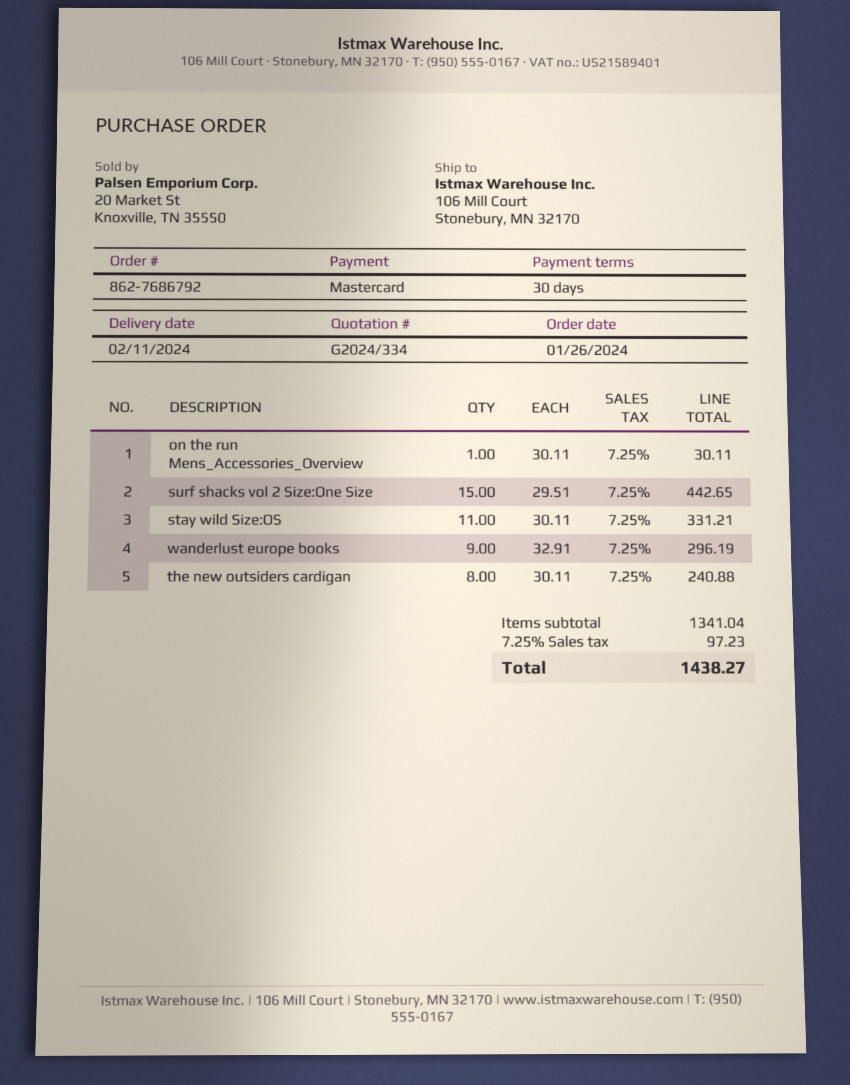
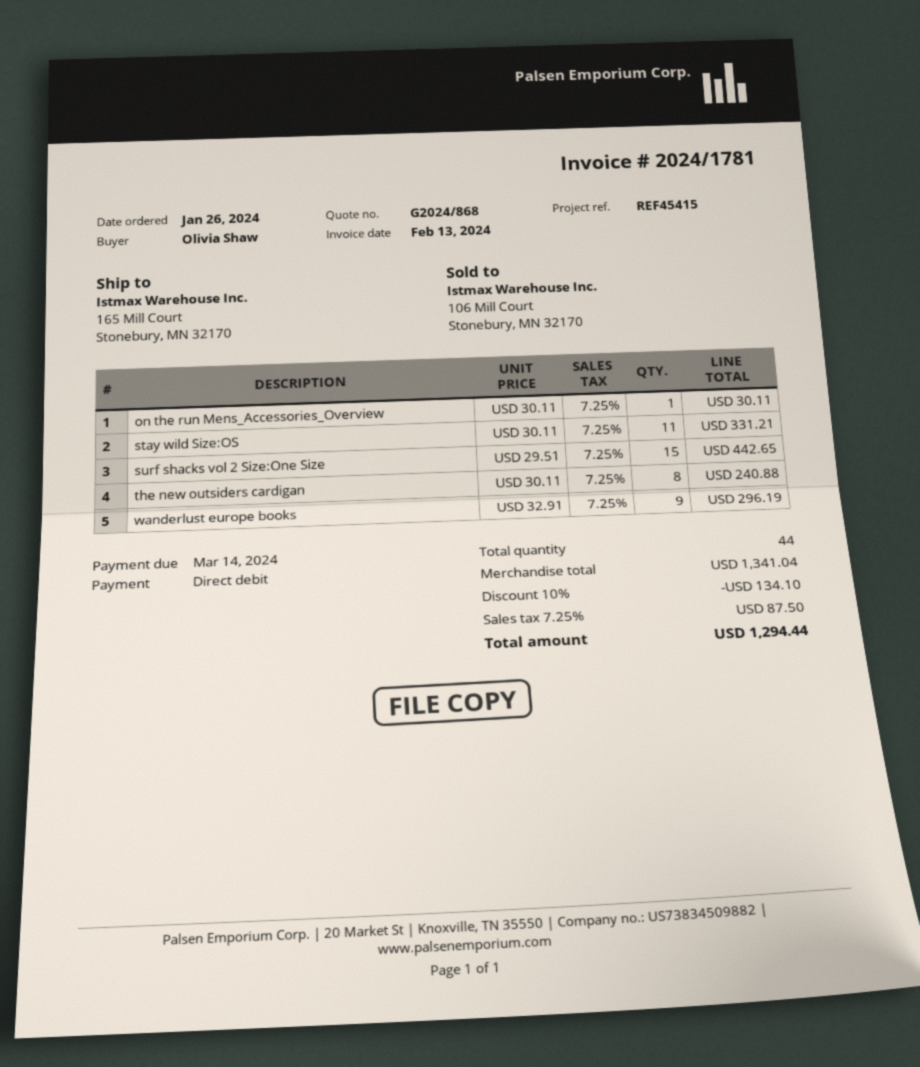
quote number: G2024/334 -> G2024/868
payment method: Mastercard -> direct debit
ship to: 106 Mill Court, Stonebury, MN 32170 -> 165 Mill Court, Stonebury, MN 32170
discount: none -> 10% = 134.10
tax: 7.25% = 97.23 -> 7.25% = 87.50
total: 1438.27 -> 1294.44

